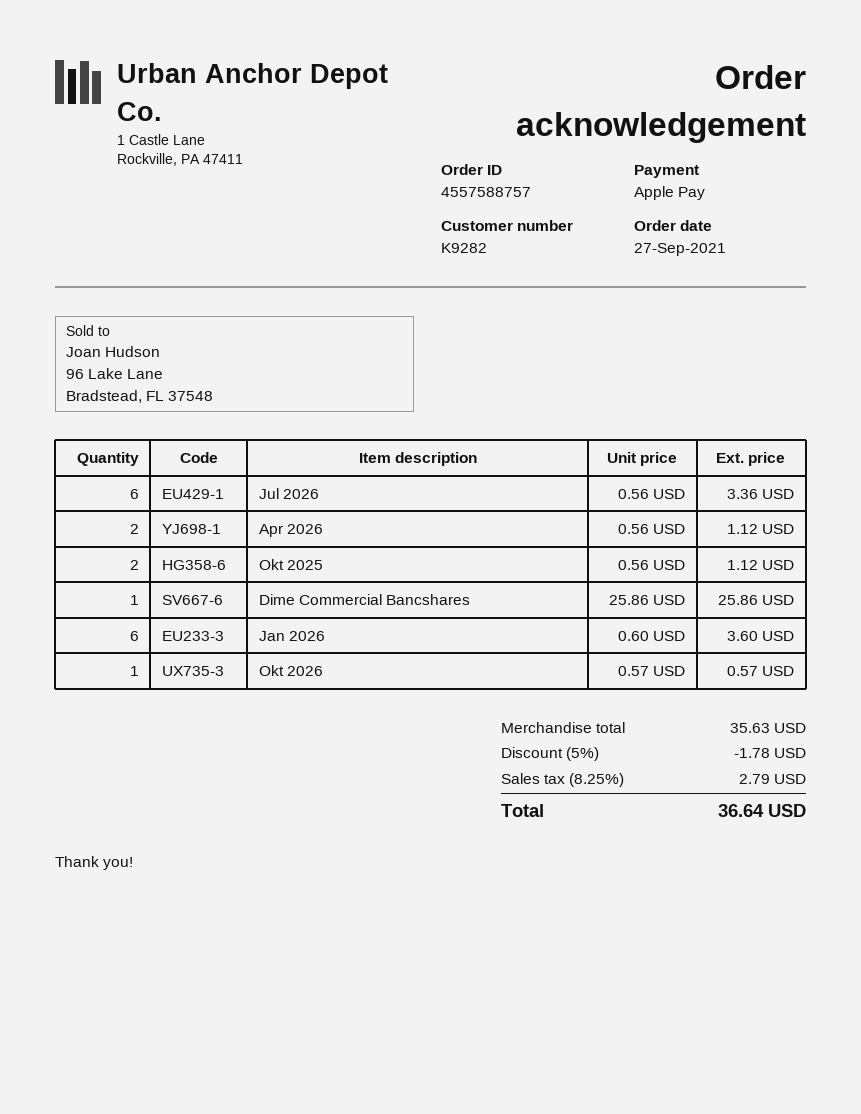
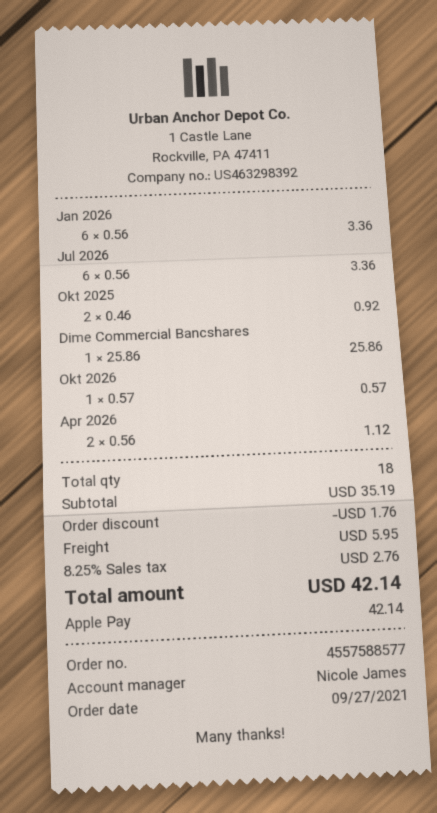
order number: 4557588757 -> 4557588577
Okt 2025: 2 x 0.56 = 1.12 -> 2 x 0.46 = 0.92
Jan 2026: 6 x 0.60 = 3.60 -> 6 x 0.56 = 3.36
subtotal: 35.63 -> 35.19
discount: 1.78 -> 1.76
shipping: none -> 5.95
tax: 8.25% = 2.79 -> 8.25% = 2.76
total: 36.64 -> 42.14

